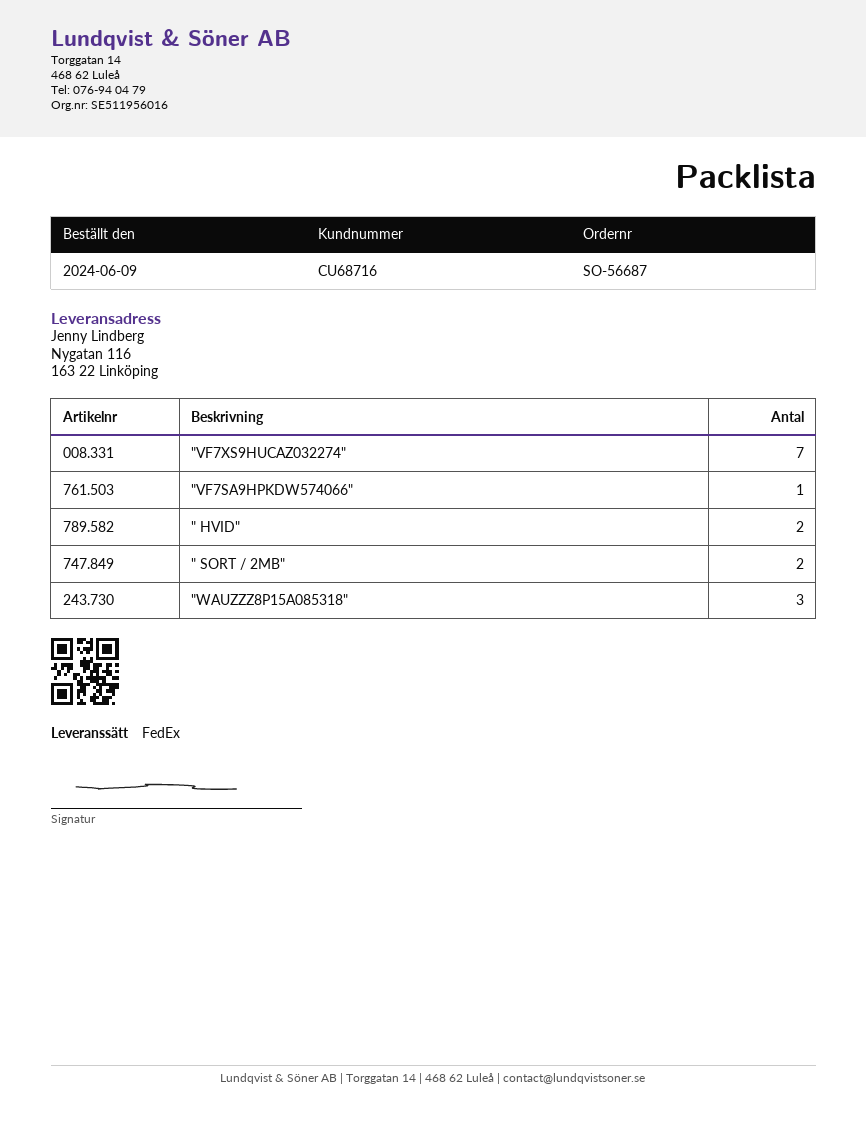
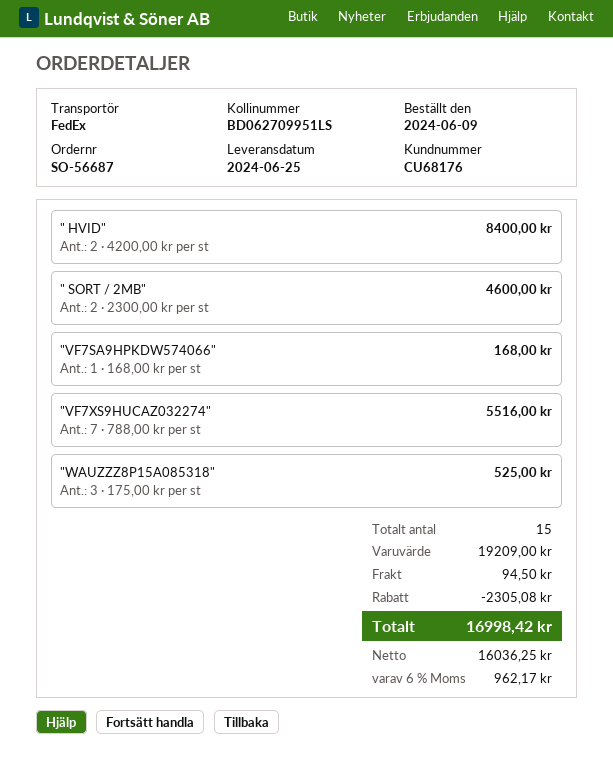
customer number: CU68716 -> CU68176

